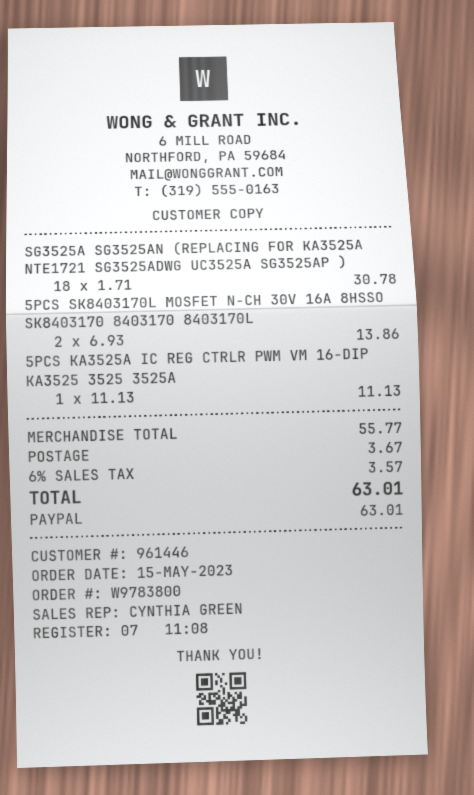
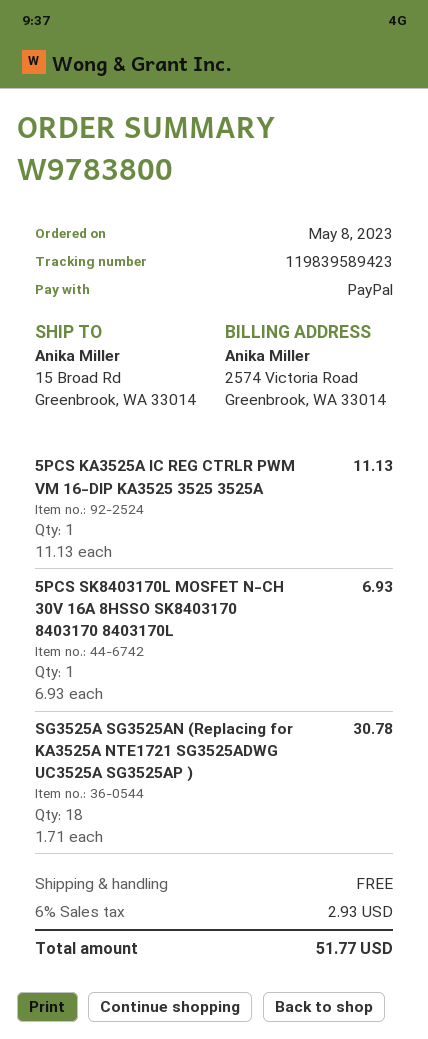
order date: 2023-05-15 -> 2023-05-08
5PCS SK8403170L MOSFET N-CH 30V 16A 8HSSO SK8403170 8403170 8403170L: 2 x 6.93 = 13.86 -> 1 x 6.93 = 6.93
shipping: 3.67 -> 0.00
tax: 6% = 3.57 -> 6% = 2.93
total: 63.01 -> 51.77

